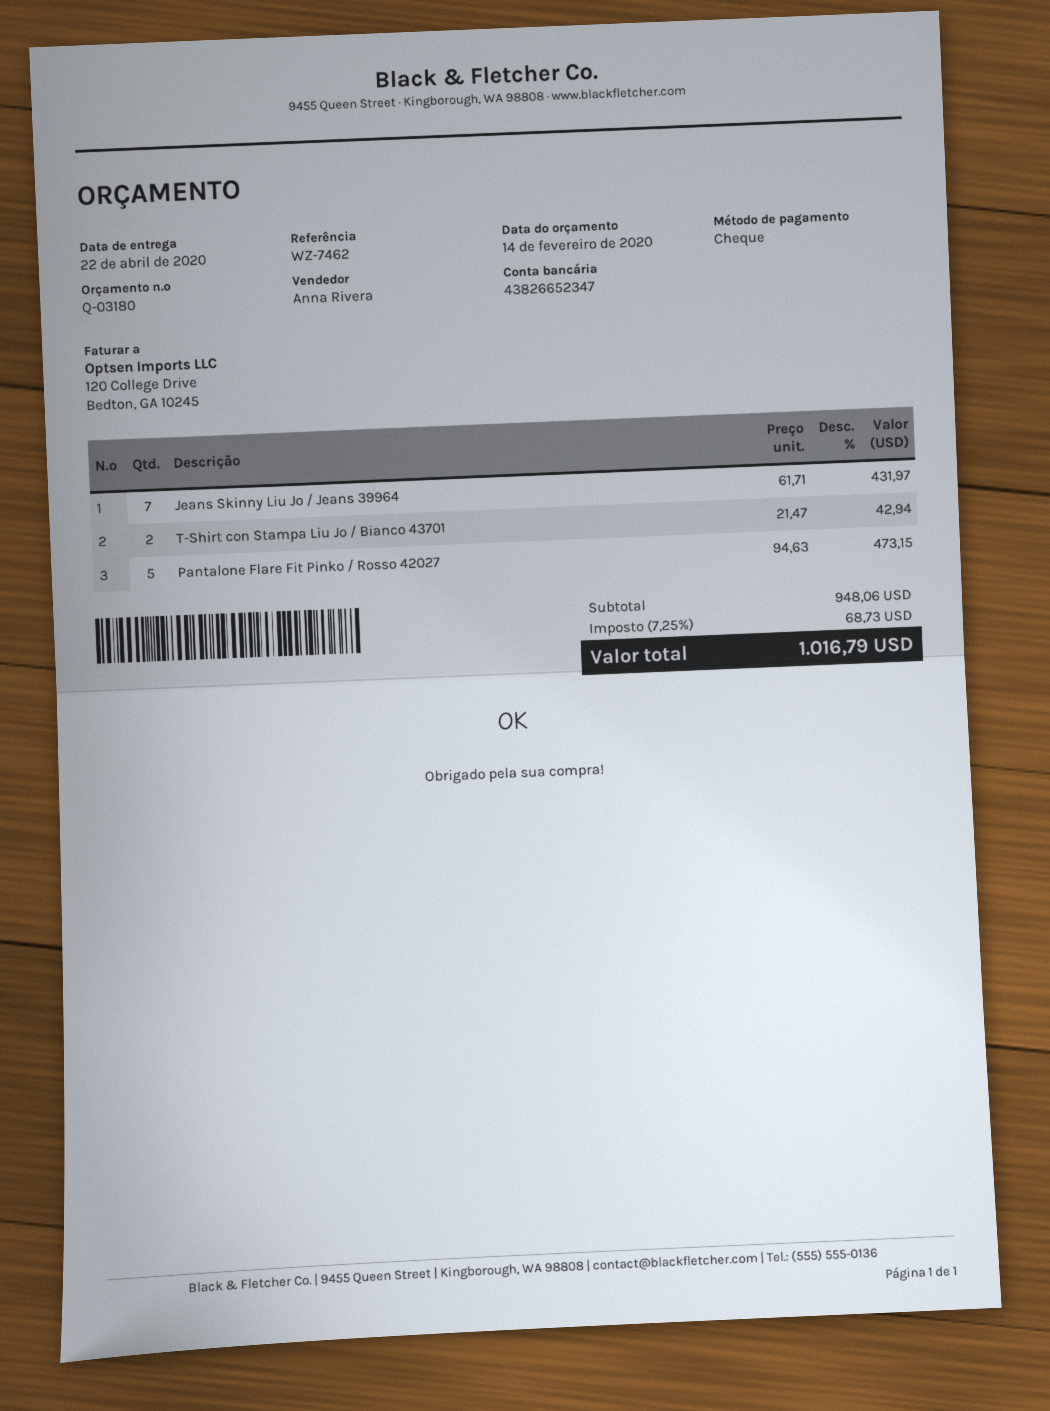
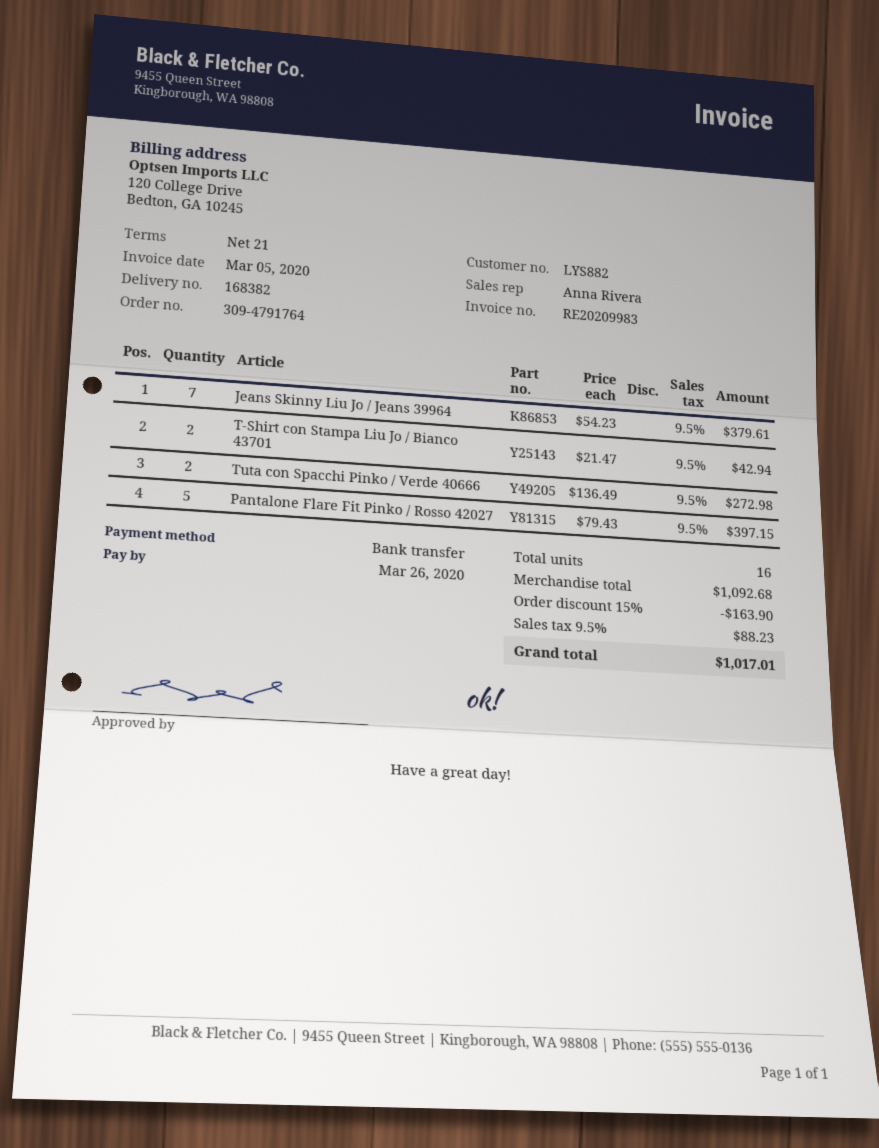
payment method: cheque -> bank transfer
Jeans Skinny Liu Jo / Jeans 39964: 7 x 61.71 = 431.97 -> 7 x 54.23 = 379.61
Pantalone Flare Fit Pinko / Rosso 42027: 5 x 94.63 = 473.15 -> 5 x 79.43 = 397.15
Tuta con Spacchi Pinko / Verde 40666: none -> 2 x 136.49 = 272.98
subtotal: 948.06 -> 1092.68
discount: none -> 15% = 163.90
tax: 7.25% = 68.73 -> 9.5% = 88.23
total: 1016.79 -> 1017.01

